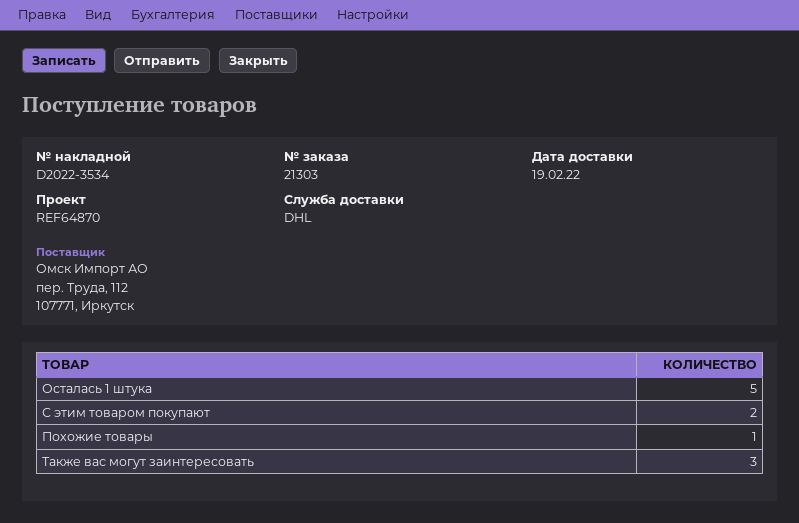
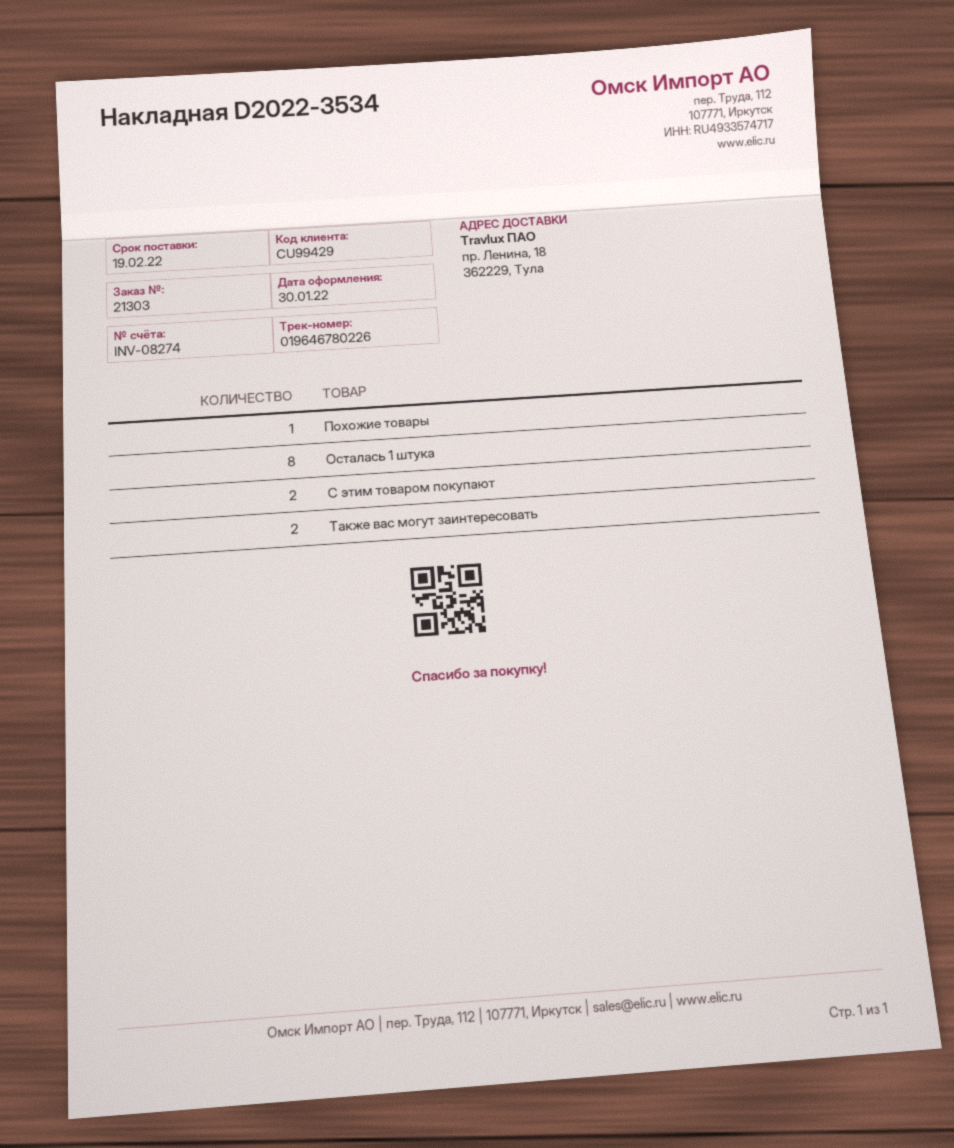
Осталась 1 штука: 5 -> 8
Также вас могут заинтересовать: 3 -> 2

